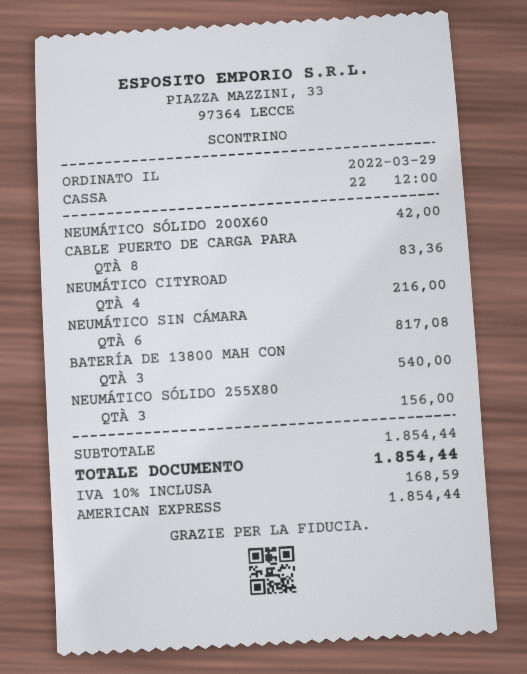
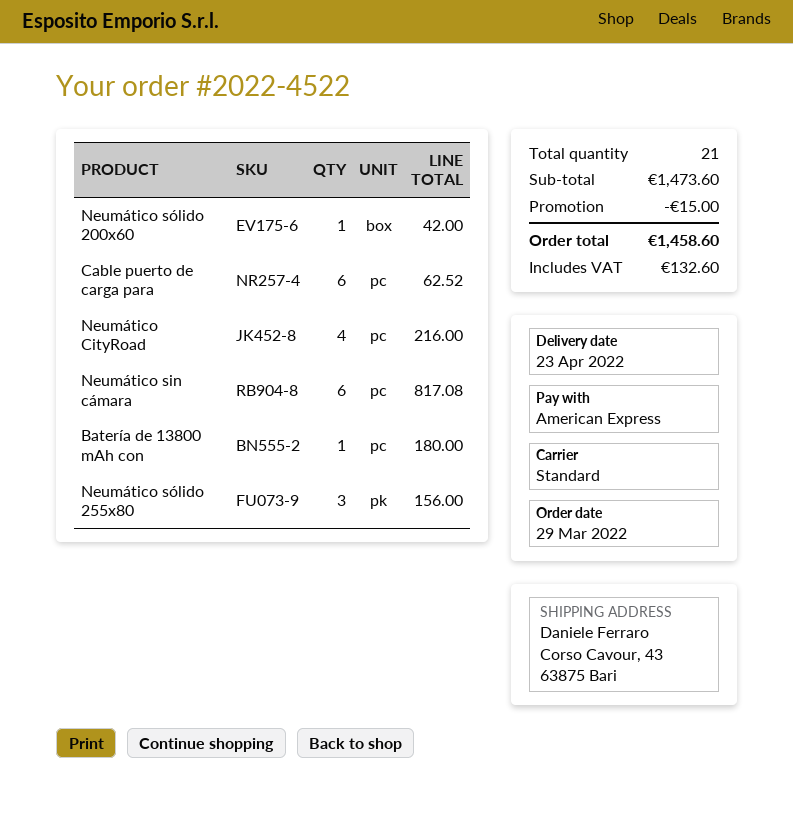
CABLE PUERTO DE CARGA PARA: 8 for 83.36 -> 6 for 62.52
BATERÍA DE 13800 MAH CON: 3 for 540.00 -> 1 for 180.00
subtotal: 1854.44 -> 1473.60
discount: none -> 15.00
tax: 168.59 -> 132.60
total: 1854.44 -> 1458.60

